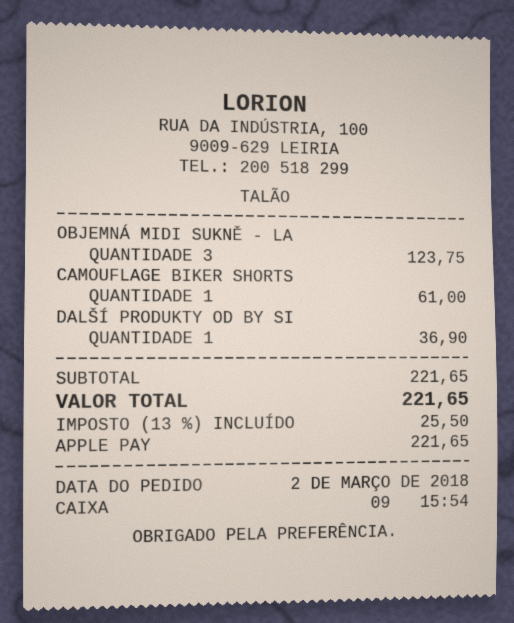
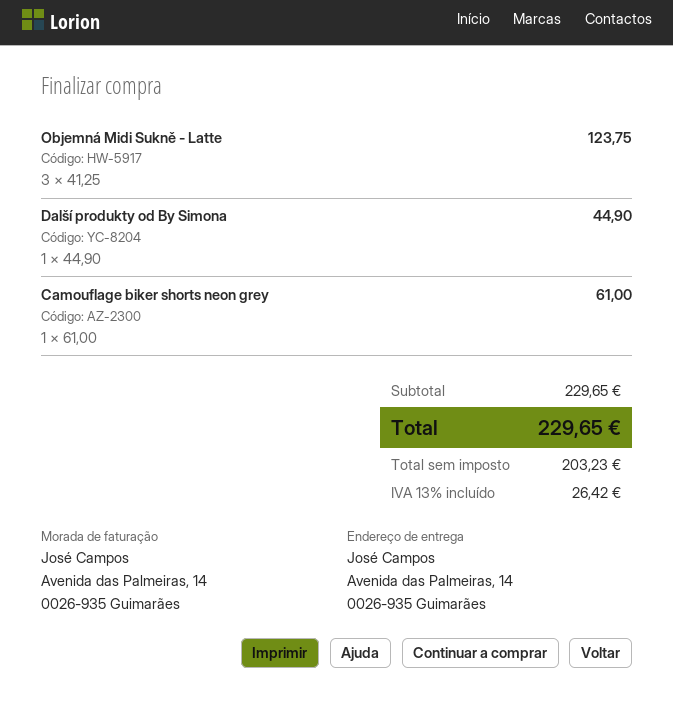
DALŠÍ PRODUKTY OD BY SI: 1 for 36.90 -> 1 for 44.90
subtotal: 221.65 -> 229.65
tax: 13% = 25.50 -> 13% = 26.42
total: 221.65 -> 229.65

